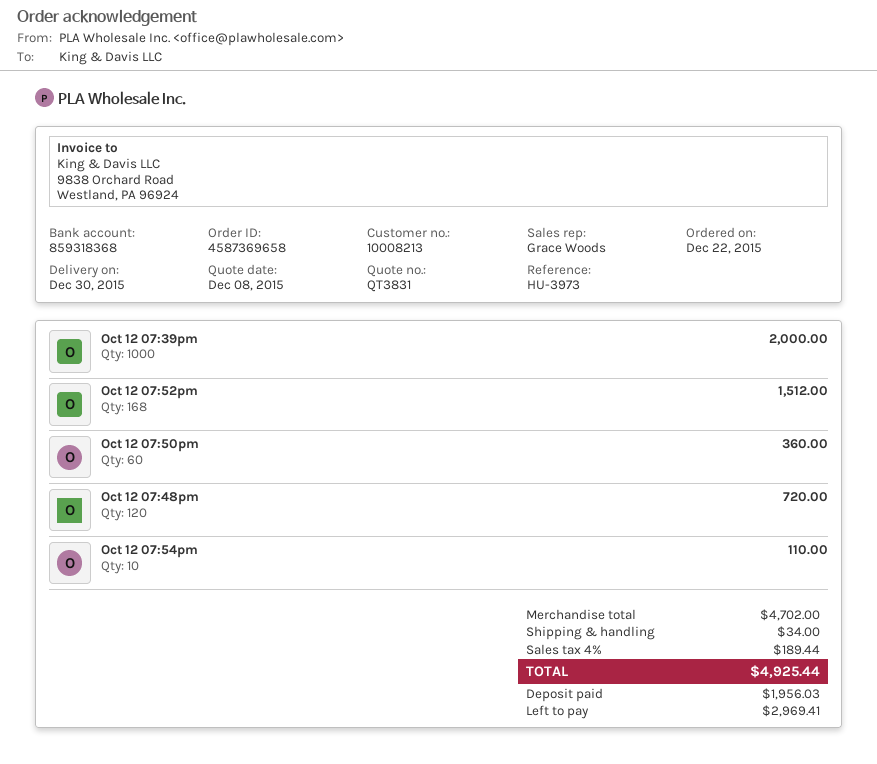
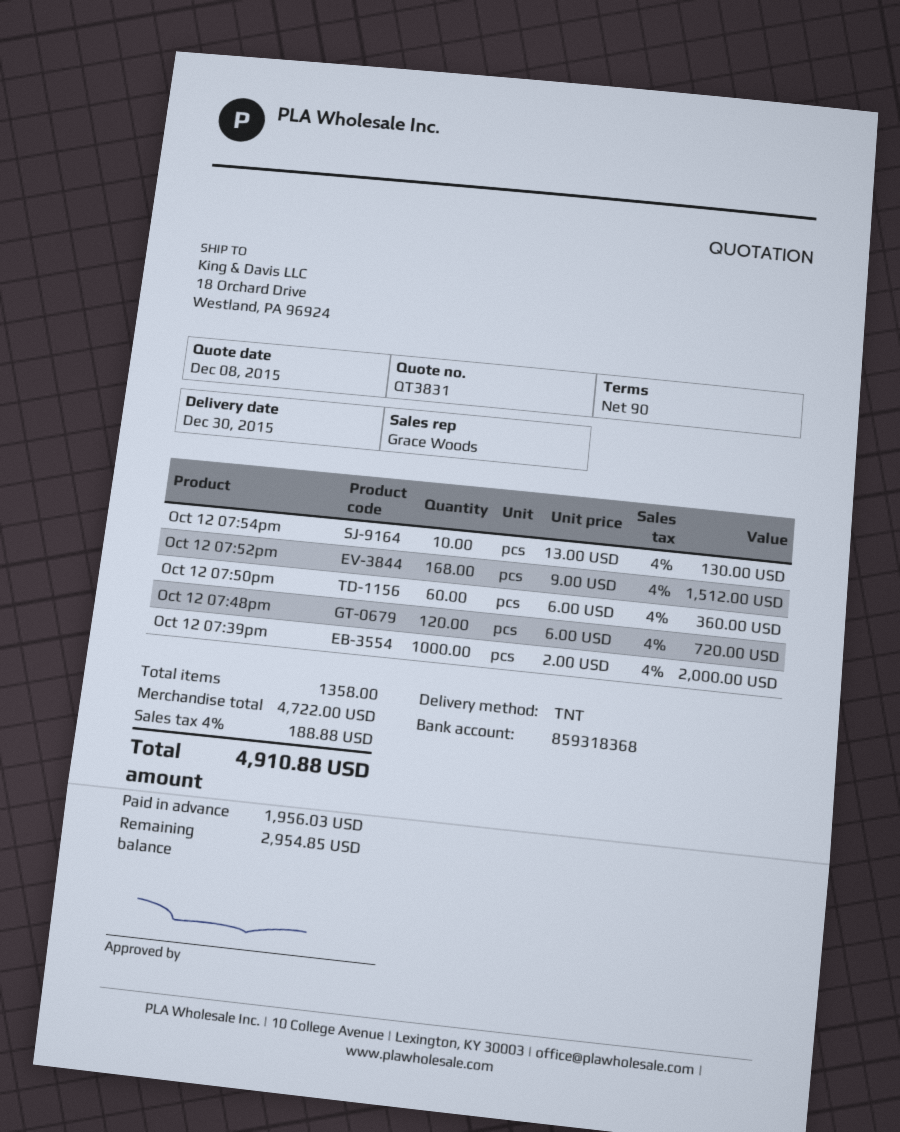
Oct 12 07:54pm: 10 for 110.00 -> 10 for 130.00
subtotal: 4702.00 -> 4722.00
shipping: 34.00 -> none
tax: 4% = 189.44 -> 4% = 188.88
total: 4925.44 -> 4910.88
balance: 2969.41 -> 2954.85

